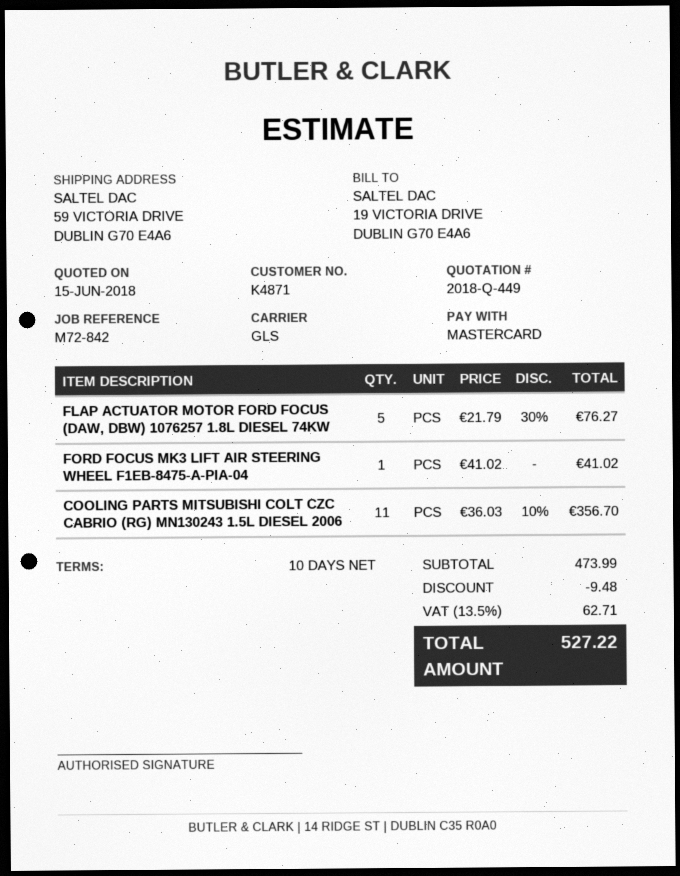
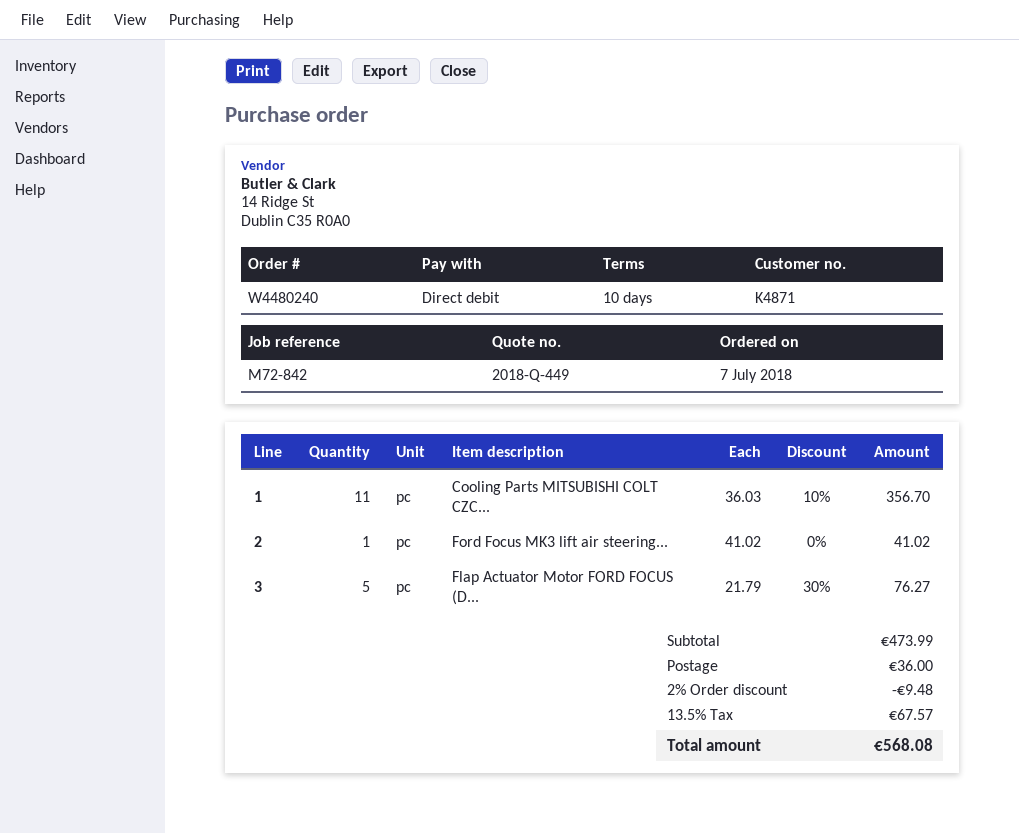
payment method: Mastercard -> direct debit
shipping: none -> 36.00
tax: 13.5% = 62.71 -> 13.5% = 67.57
total: 527.22 -> 568.08

